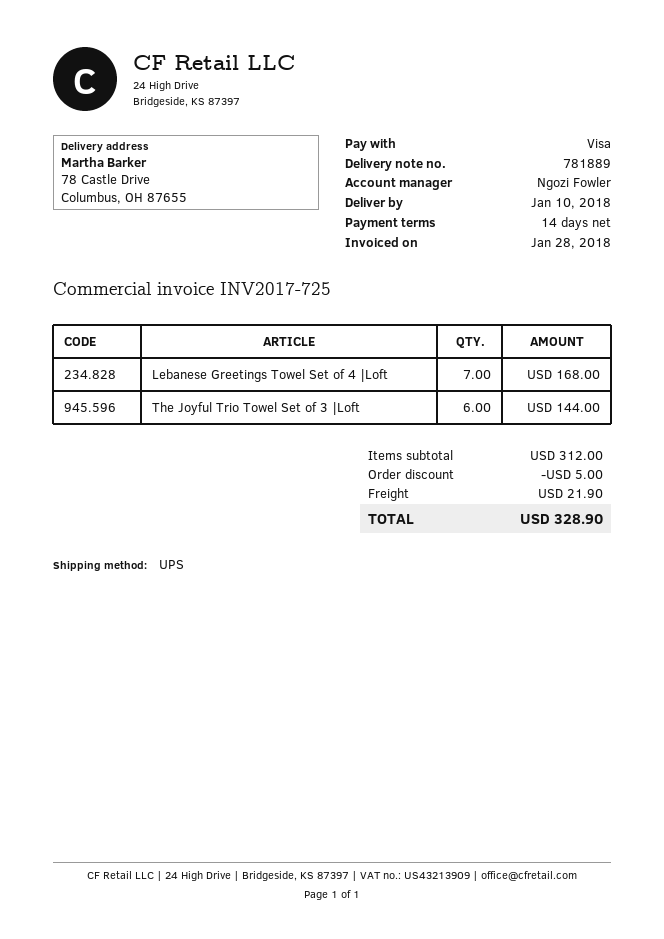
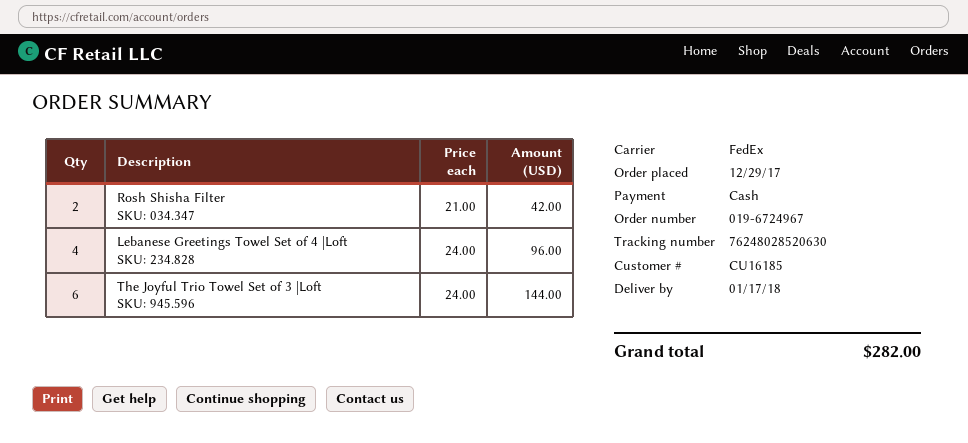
delivery date: 2018-01-10 -> 2018-01-17
payment method: Visa -> cash
shipping method: UPS -> FedEx
Lebanese Greetings Towel Set of 4 |Loft: 7 for 168.00 -> 4 for 96.00
Rosh Shisha Filter: none -> 2 for 42.00
discount: 5.00 -> none
shipping: 21.90 -> none
total: 328.90 -> 282.00

